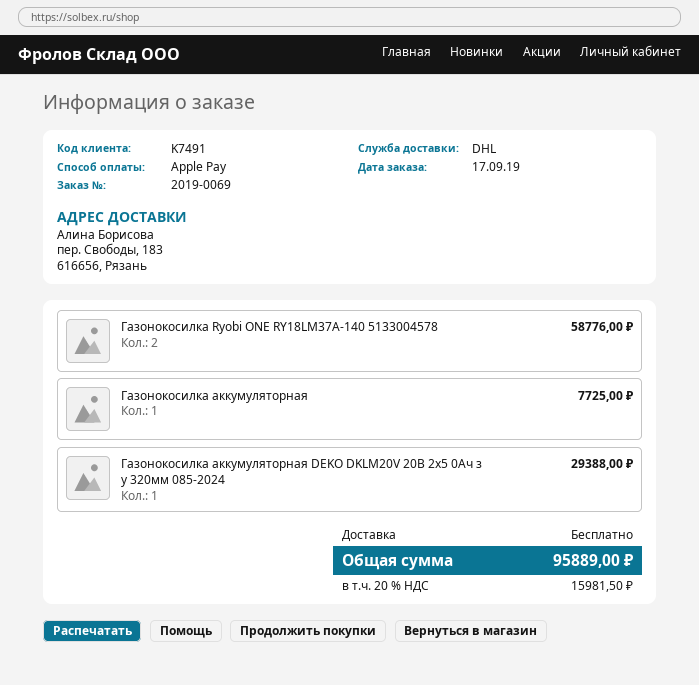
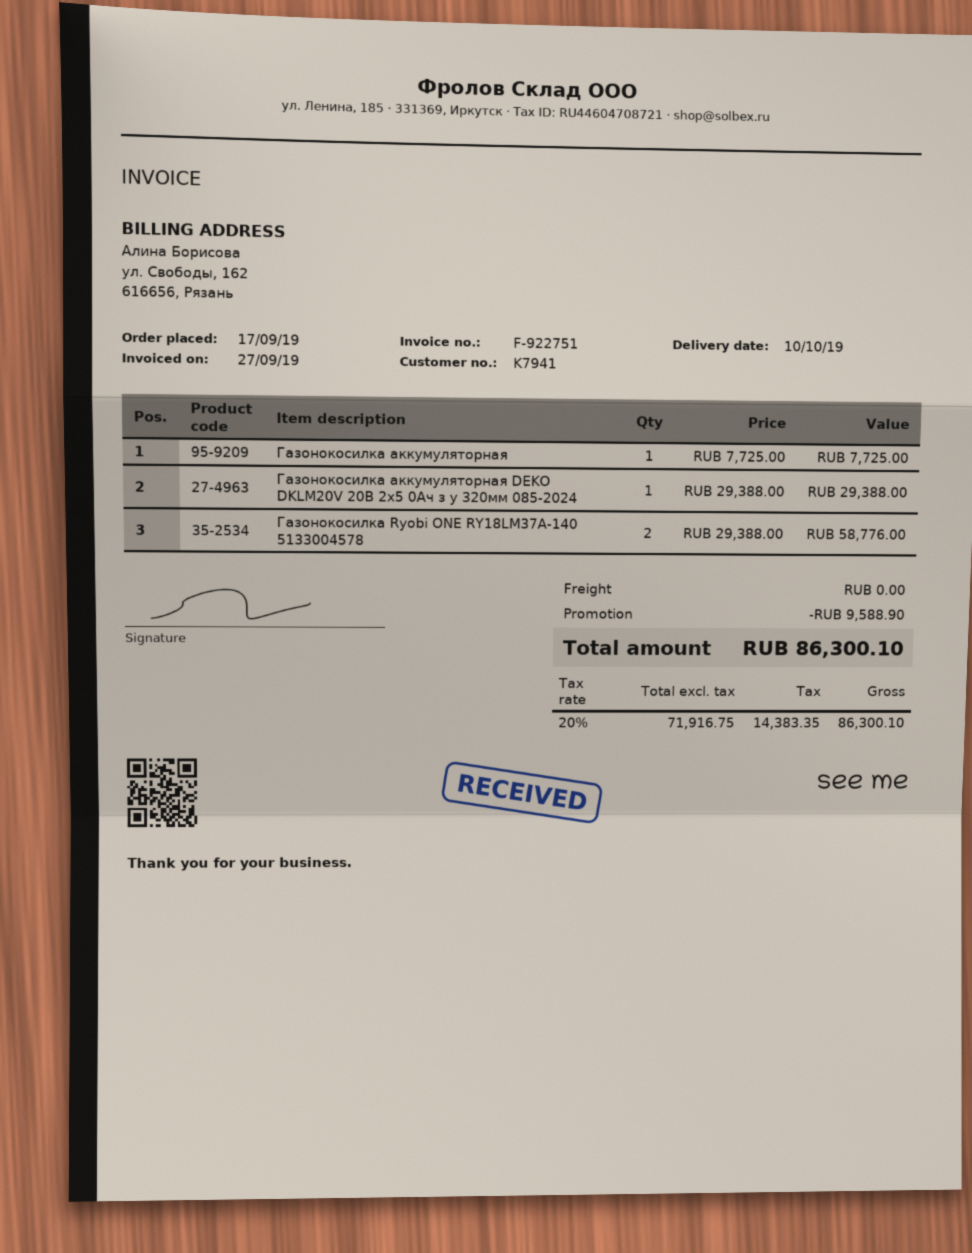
customer number: K7491 -> K7941
discount: none -> 9588.90
tax: 20% = 15981.50 -> 20% = 14383.35
total: 95889.00 -> 86300.10

